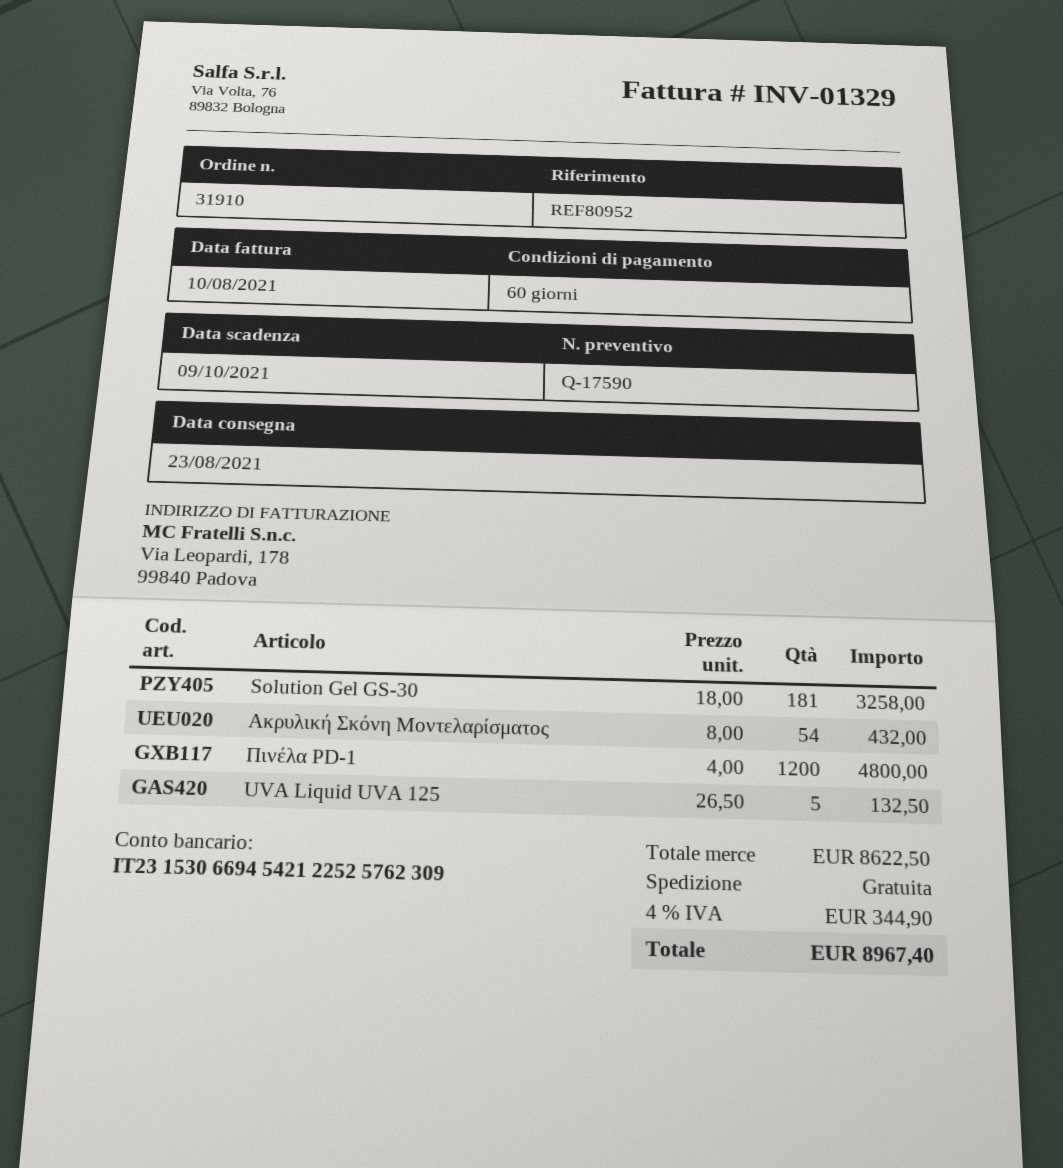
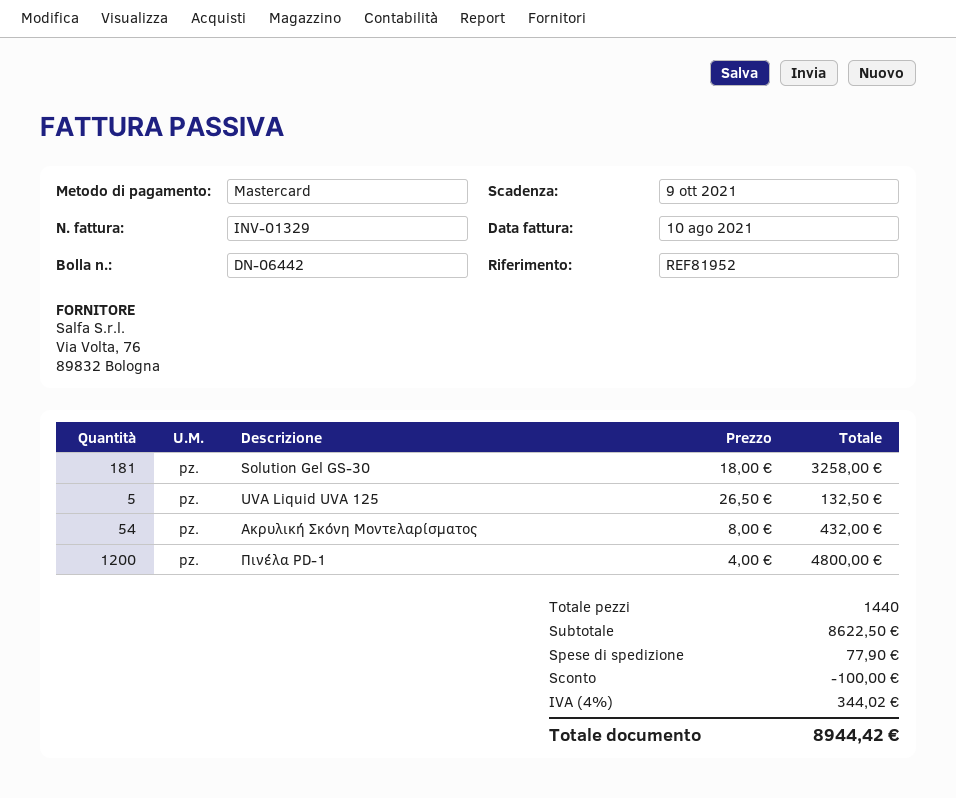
reference: REF80952 -> REF81952
discount: none -> 100.00
shipping: 0.00 -> 77.90
tax: 4% = 344.90 -> 4% = 344.02
total: 8967.40 -> 8944.42

